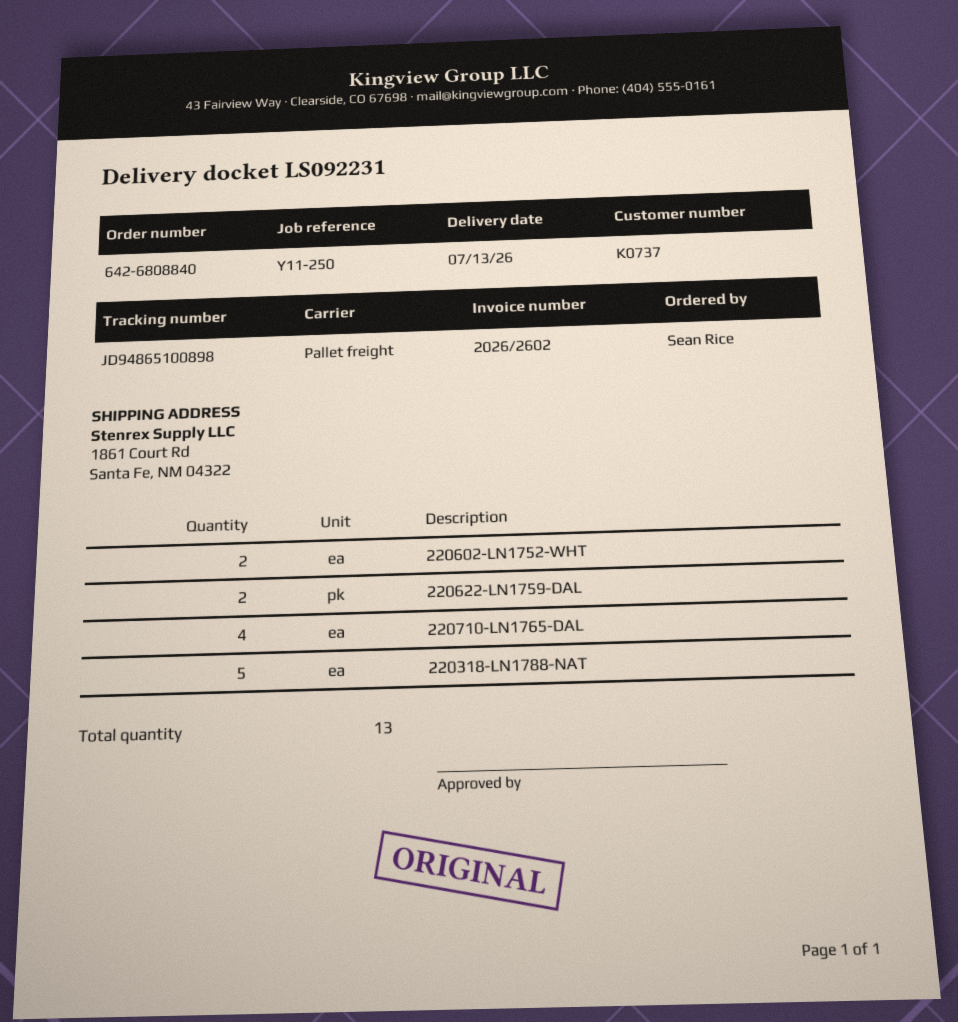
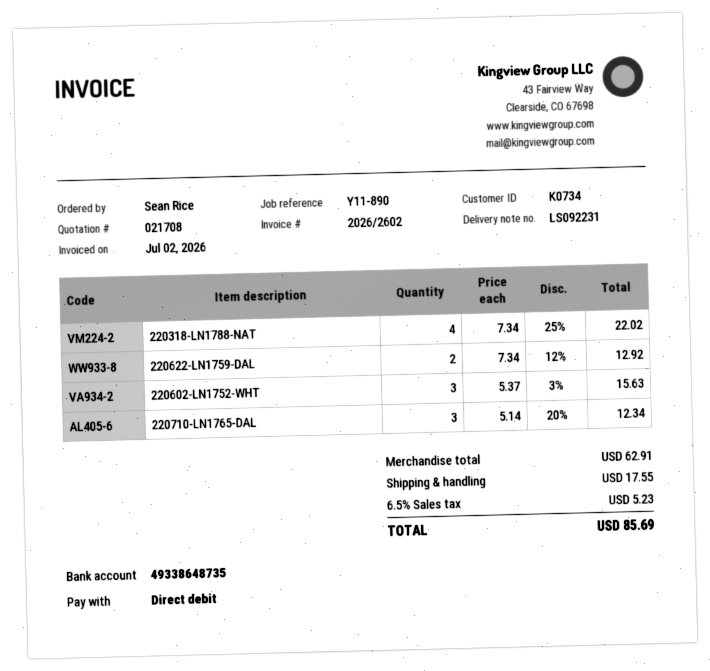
customer number: K0737 -> K0734
reference: Y11-250 -> Y11-890
220602-LN1752-WHT: 2 -> 3
220710-LN1765-DAL: 4 -> 3
220318-LN1788-NAT: 5 -> 4

